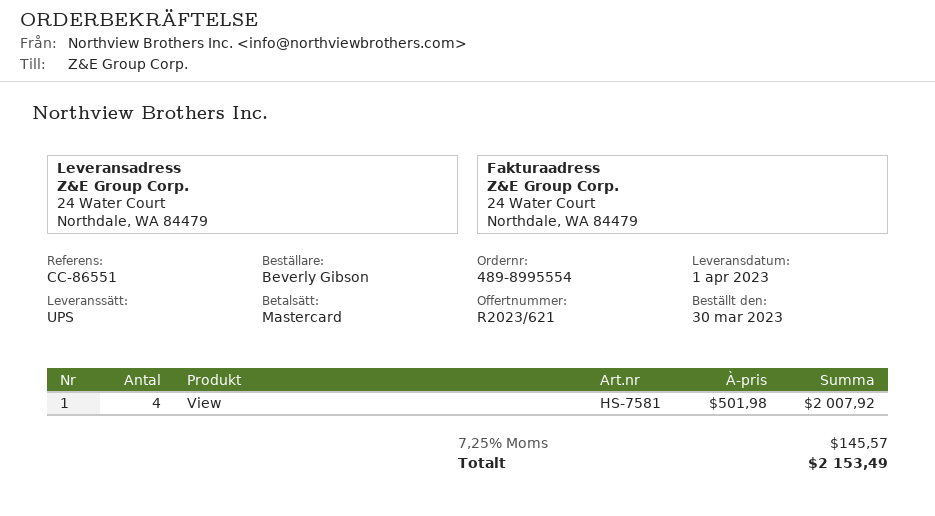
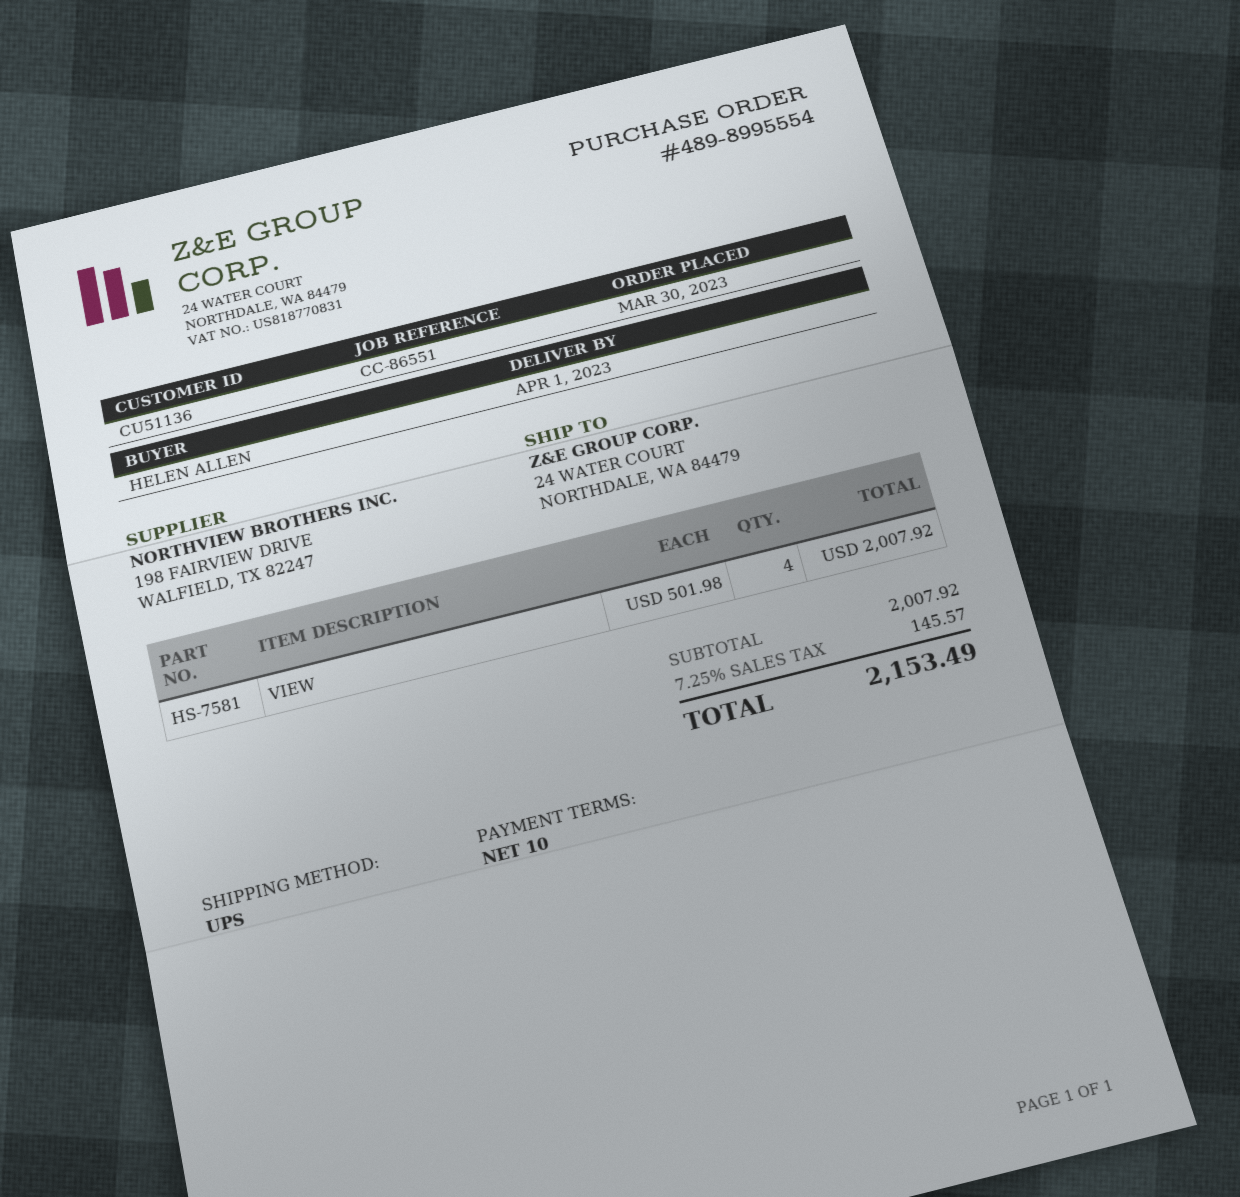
ordered by: Beverly Gibson -> HELEN ALLEN

